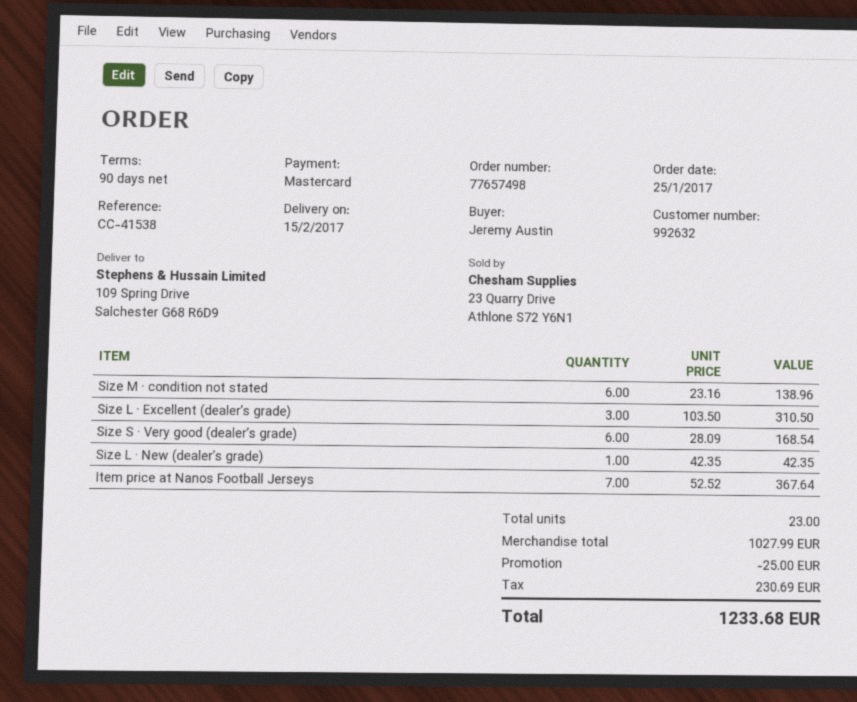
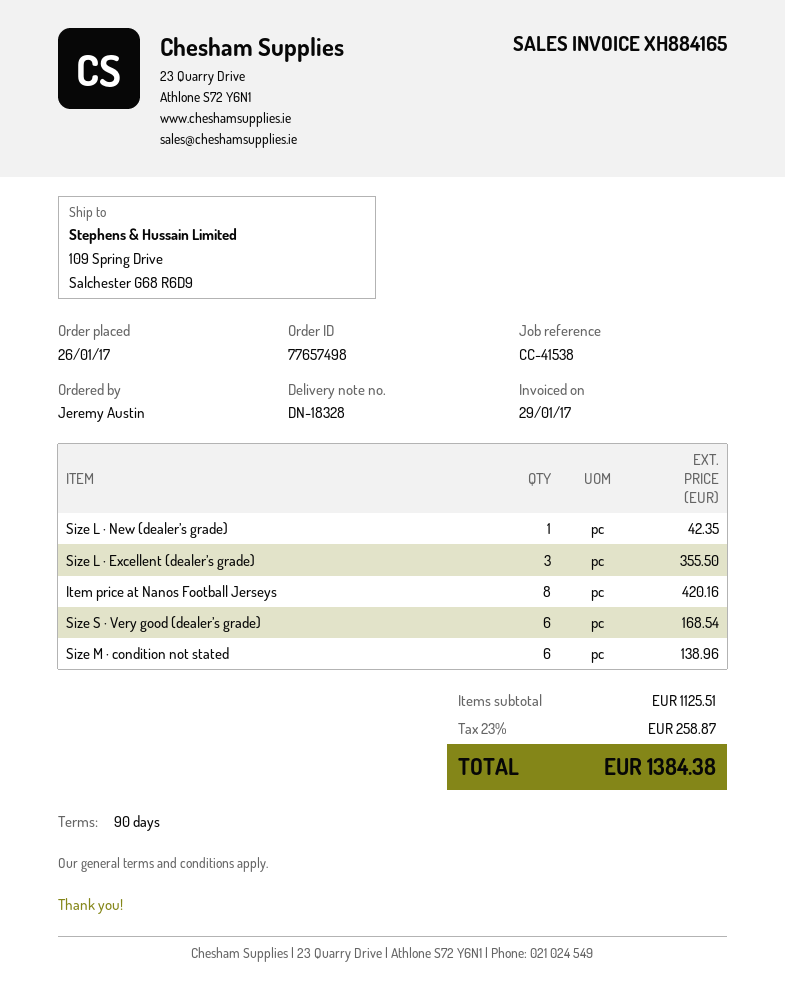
order date: 2017-01-25 -> 2017-01-26
Size L · Excellent (dealer’s grade): 3 for 310.50 -> 3 for 355.50
Item price at Nanos Football Jerseys: 7 for 367.64 -> 8 for 420.16
subtotal: 1027.99 -> 1125.51
discount: 25.00 -> none
tax: 230.69 -> 258.87
total: 1233.68 -> 1384.38

